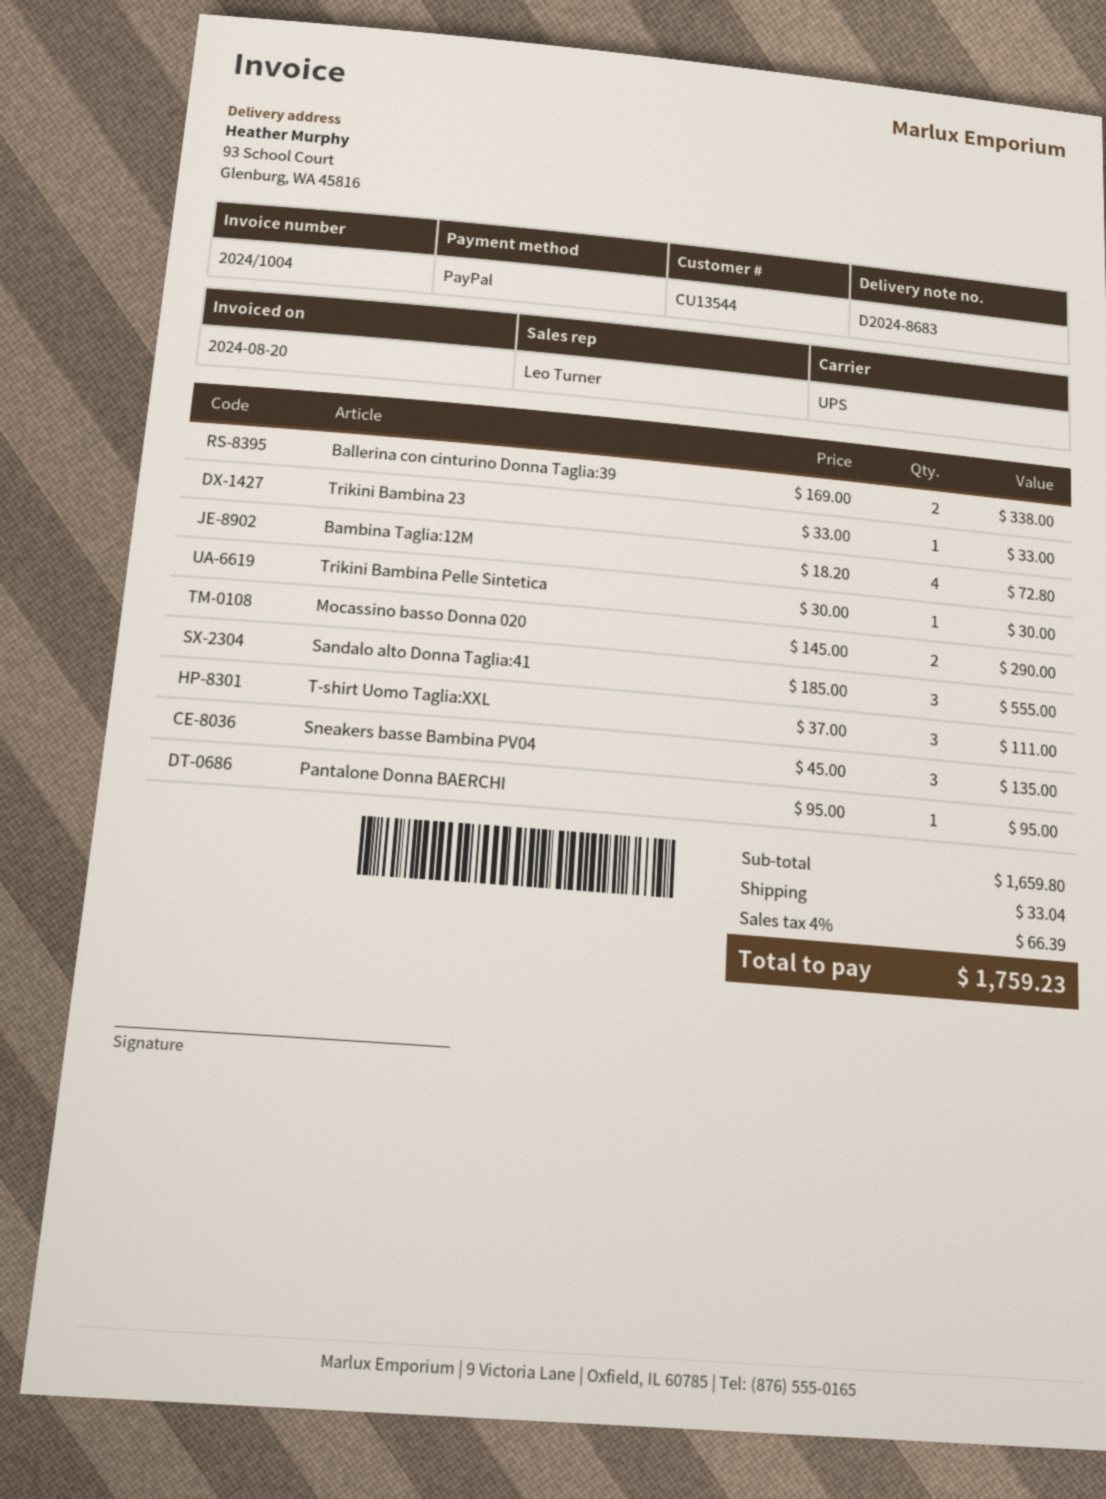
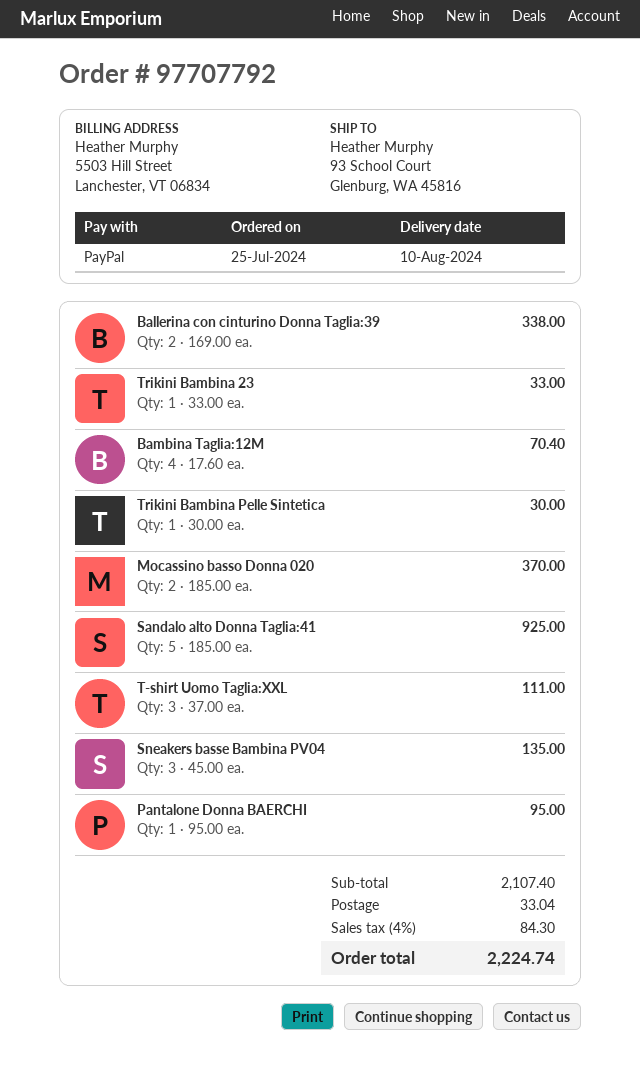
Bambina Taglia:12M: 4 x 18.20 = 72.80 -> 4 x 17.60 = 70.40
Mocassino basso Donna 020: 2 x 145.00 = 290.00 -> 2 x 185.00 = 370.00
Sandalo alto Donna Taglia:41: 3 x 185.00 = 555.00 -> 5 x 185.00 = 925.00
subtotal: 1659.80 -> 2107.40
tax: 4% = 66.39 -> 4% = 84.30
total: 1759.23 -> 2224.74

